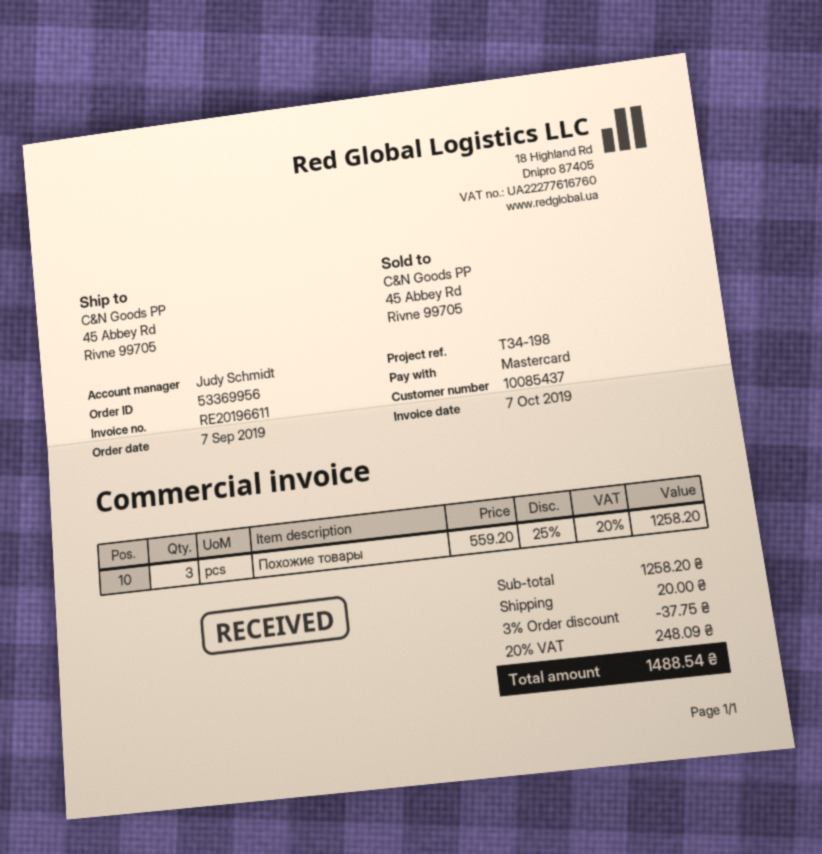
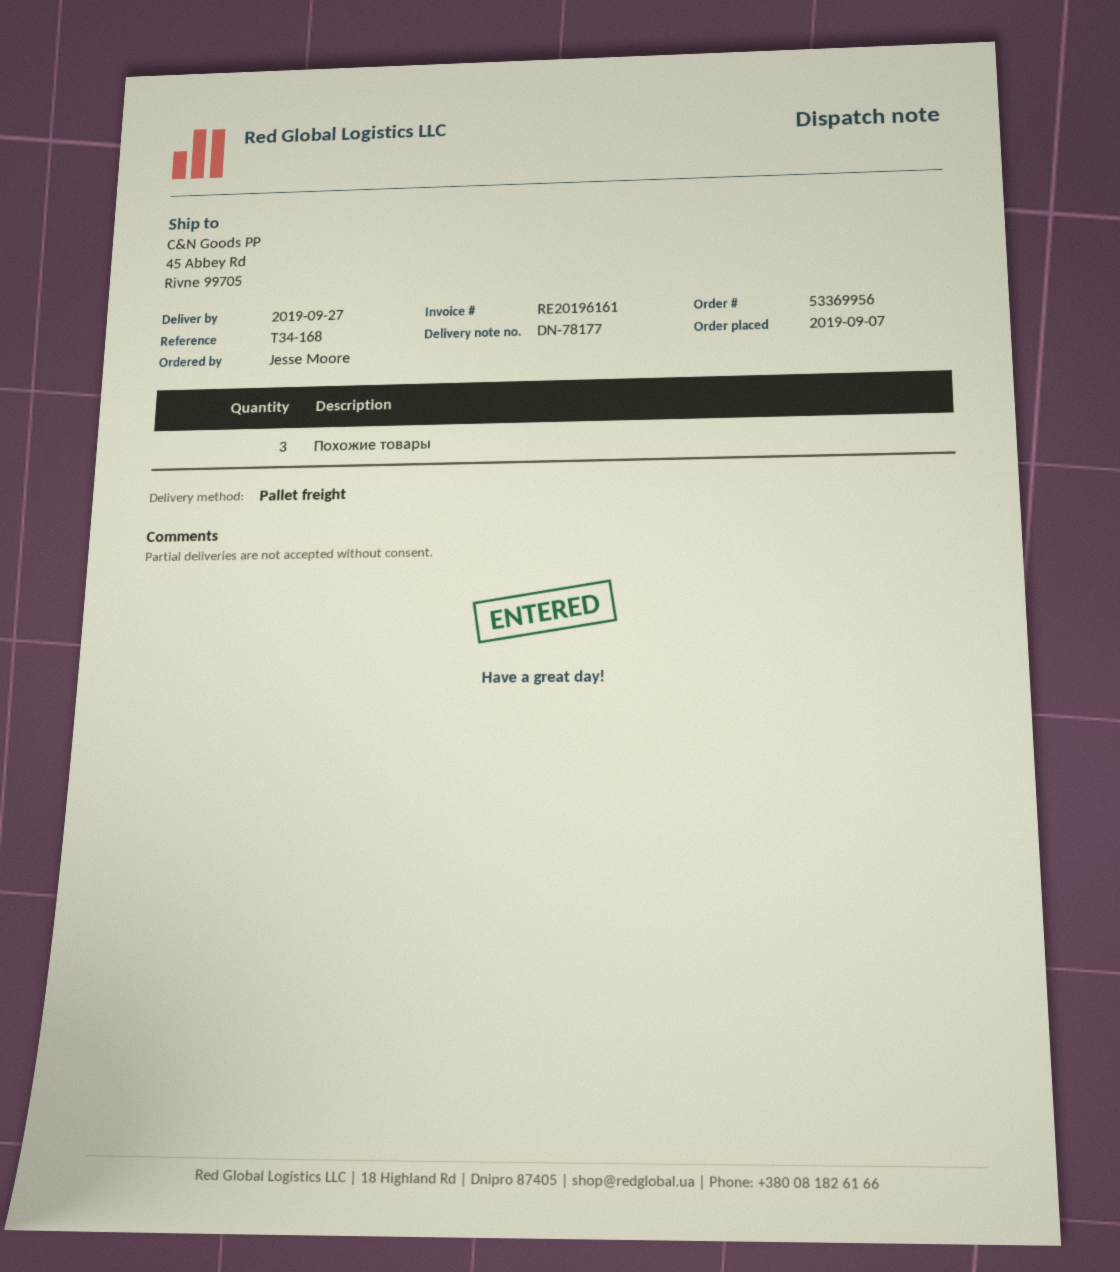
invoice number: RE20196611 -> RE20196161
reference: T34-198 -> T34-168

